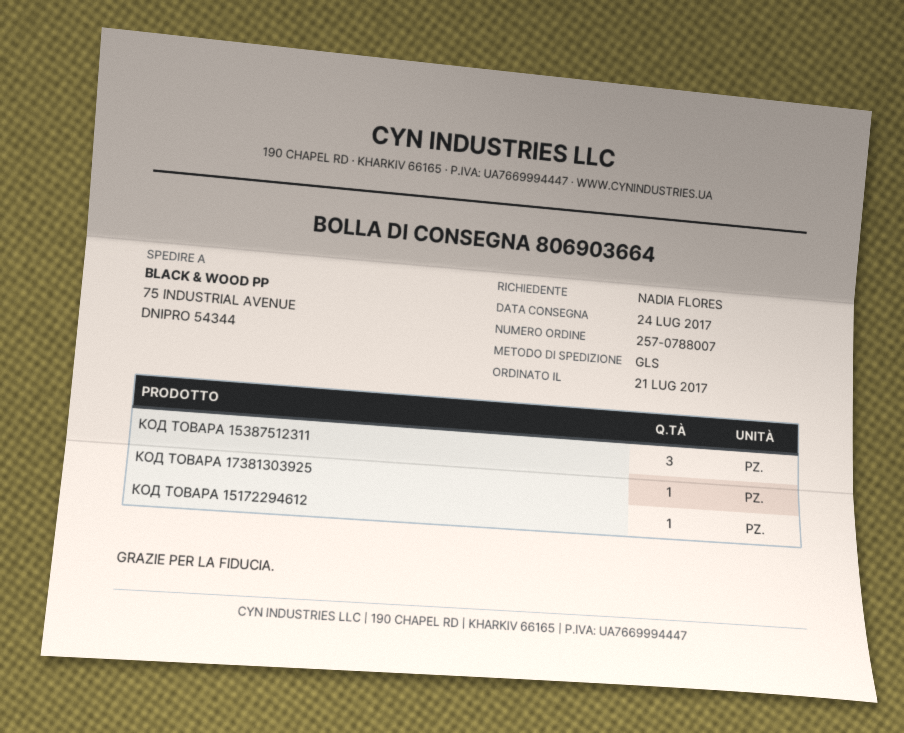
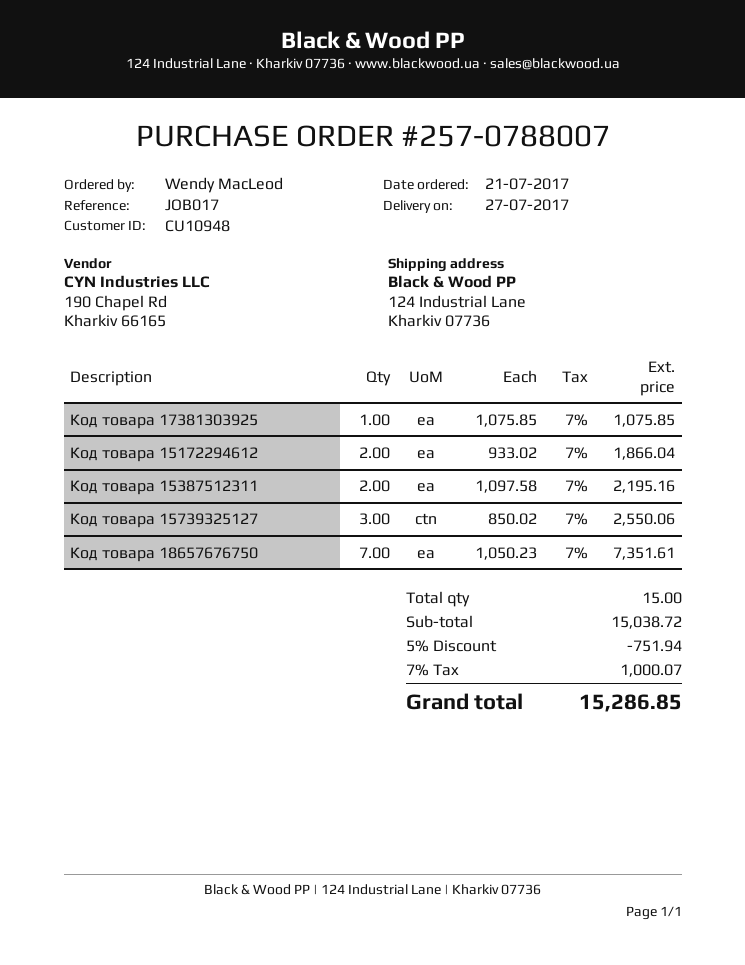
delivery date: 2017-07-24 -> 2017-07-27
ordered by: NADIA FLORES -> Wendy MacLeod
ship to: 75 INDUSTRIAL AVENUE, DNIPRO 54344 -> 124 Industrial Lane, Kharkiv 07736
КОД ТОВАРА 15387512311: 3 -> 2
КОД ТОВАРА 15172294612: 1 -> 2
Код товара 15739325127: none -> 3
Код товара 18657676750: none -> 7

